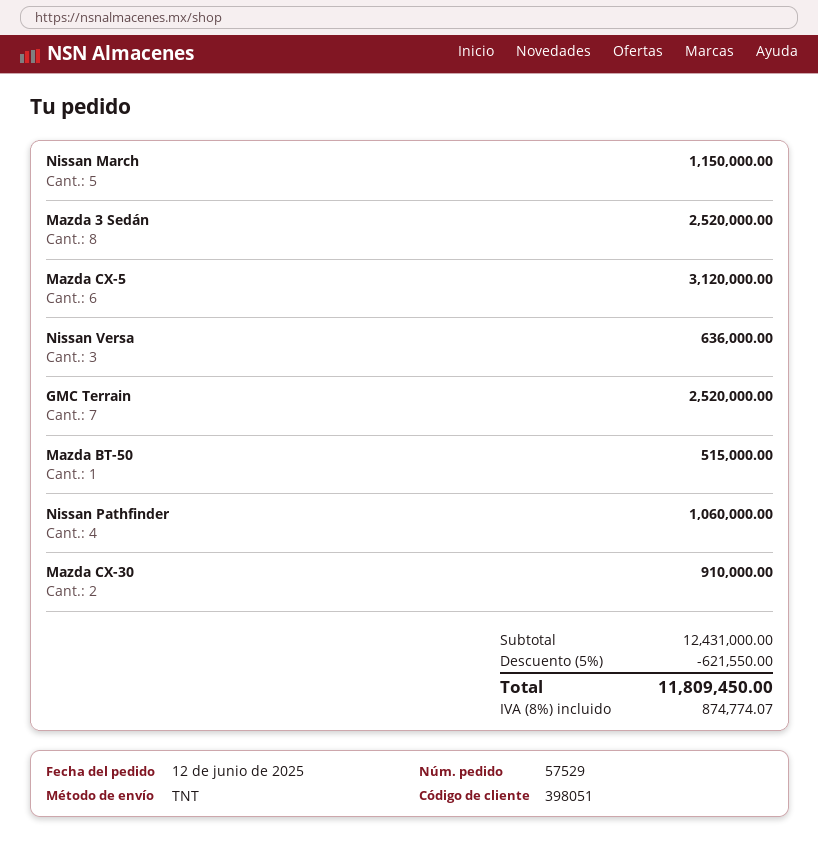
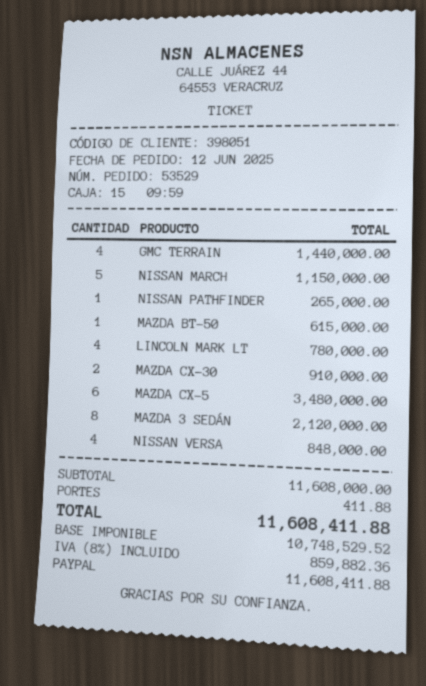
order number: 57529 -> 53529
Mazda 3 Sedán: 8 for 2520000.00 -> 8 for 2120000.00
Mazda CX-5: 6 for 3120000.00 -> 6 for 3480000.00
Nissan Versa: 3 for 636000.00 -> 4 for 848000.00
GMC Terrain: 7 for 2520000.00 -> 4 for 1440000.00
Mazda BT-50: 1 for 515000.00 -> 1 for 615000.00
Nissan Pathfinder: 4 for 1060000.00 -> 1 for 265000.00
LINCOLN MARK LT: none -> 4 for 780000.00
subtotal: 12431000.00 -> 11608000.00
discount: 5% = 621550.00 -> none
shipping: none -> 411.88
tax: 8% = 874774.07 -> 8% = 859882.36
total: 11809450.00 -> 11608411.88

